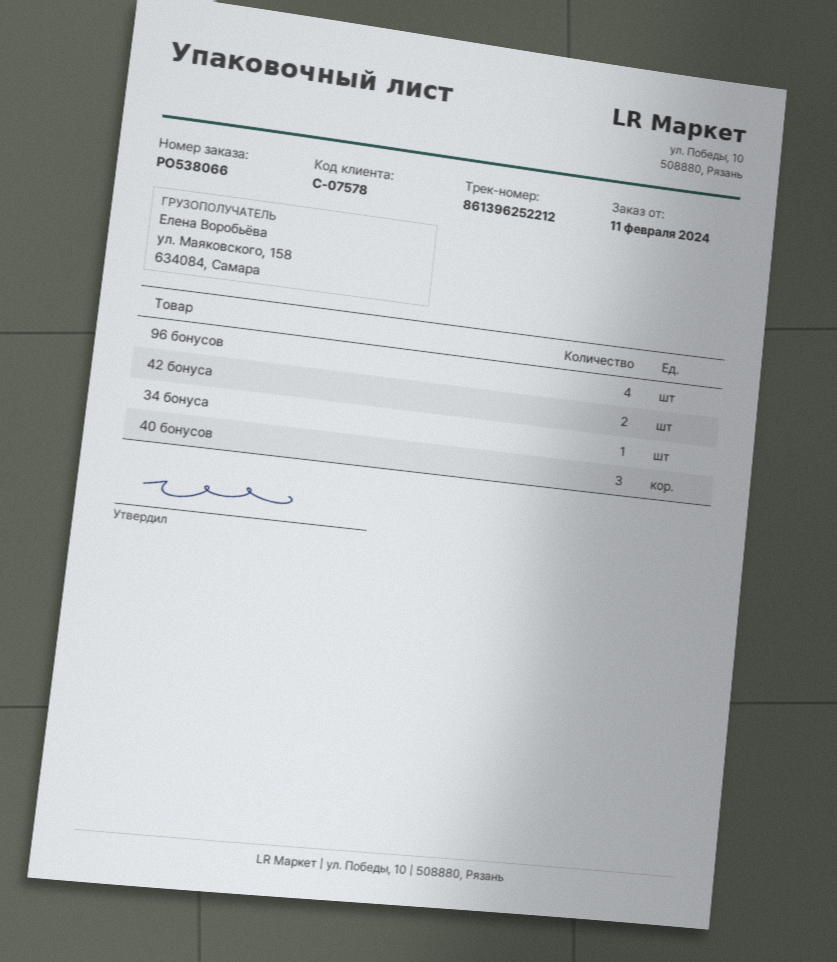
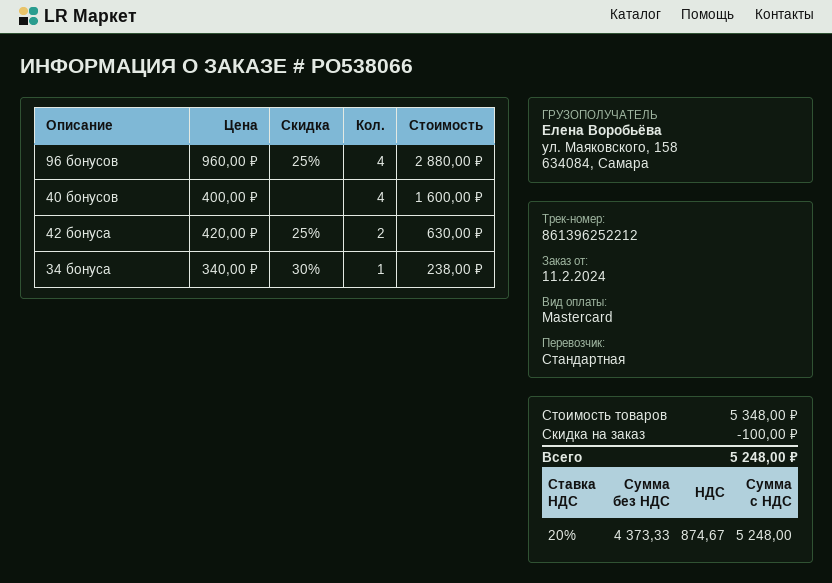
40 бонусов: 3 -> 4

